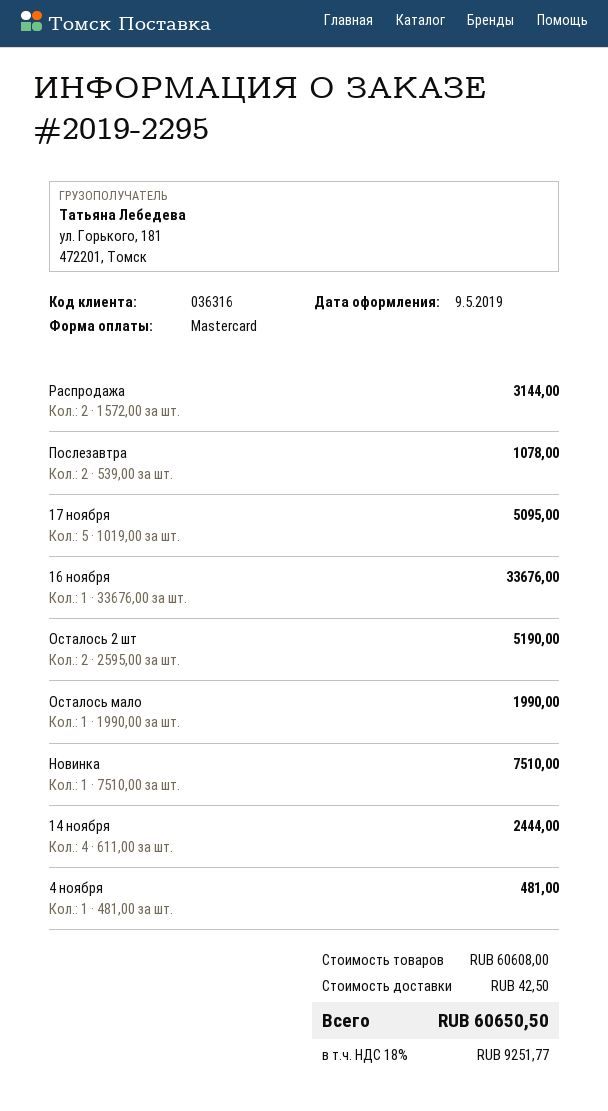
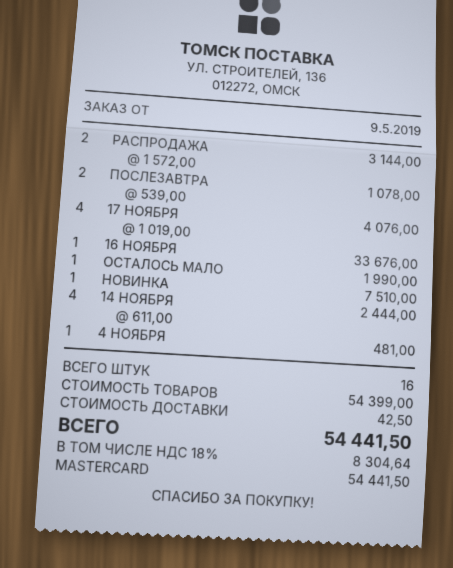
17 ноября: 5 x 1019.00 = 5095.00 -> 4 x 1019.00 = 4076.00
Осталось 2 шт: 2 x 2595.00 = 5190.00 -> none
subtotal: 60608.00 -> 54399.00
tax: 18% = 9251.77 -> 18% = 8304.64
total: 60650.50 -> 54441.50

